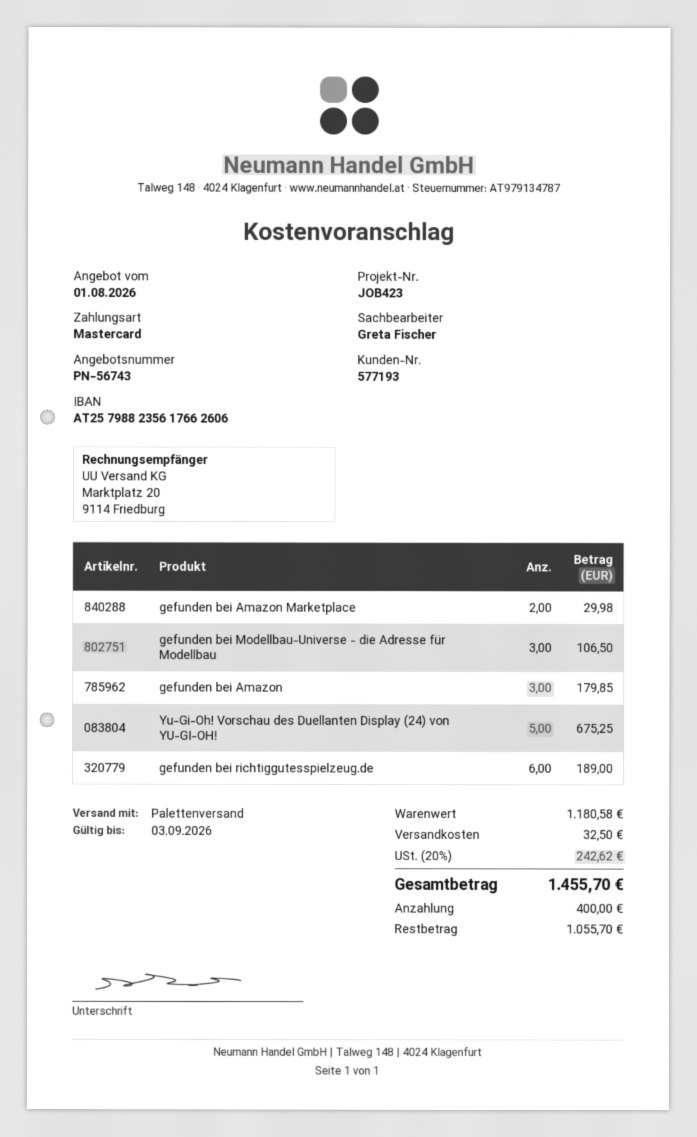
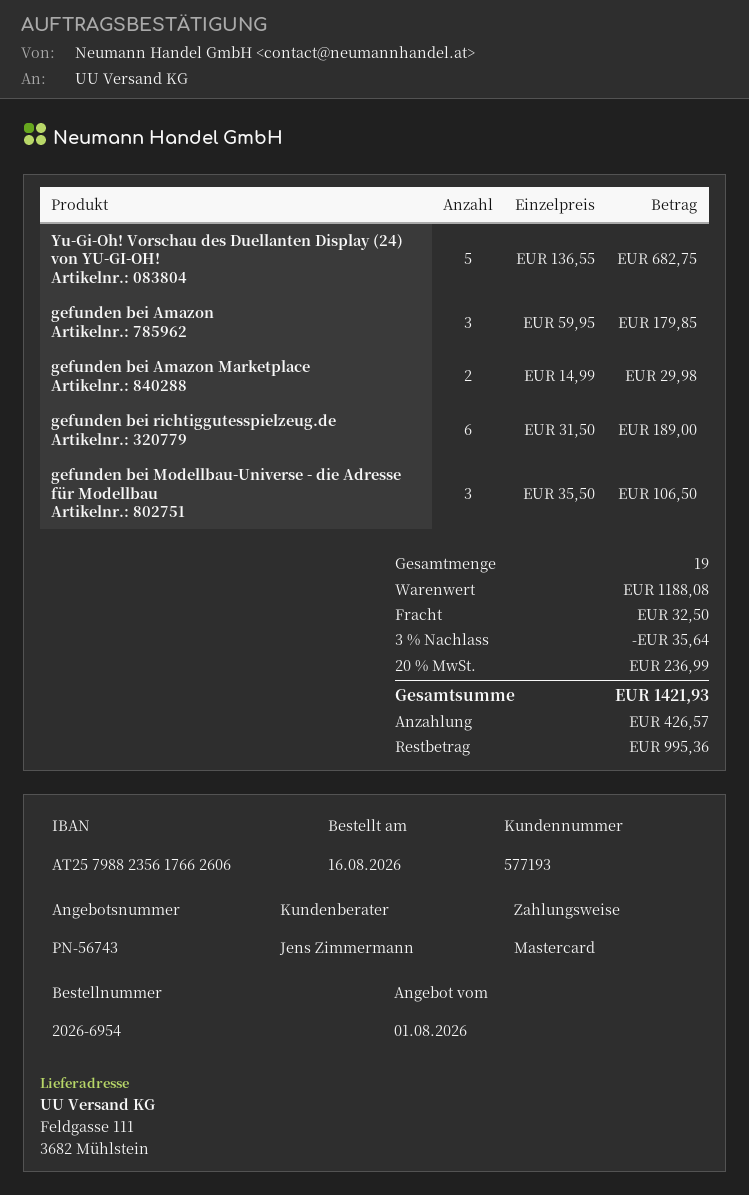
sales rep: Greta Fischer -> Jens Zimmermann
Yu-Gi-Oh! Vorschau des Duellanten Display (24) von YU-GI-OH!: 5 for 675.25 -> 5 for 682.75
subtotal: 1180.58 -> 1188.08
discount: none -> 3% = 35.64
tax: 20% = 242.62 -> 20% = 236.99
total: 1455.70 -> 1421.93
deposit: 400.00 -> 426.57
balance: 1055.70 -> 995.36

